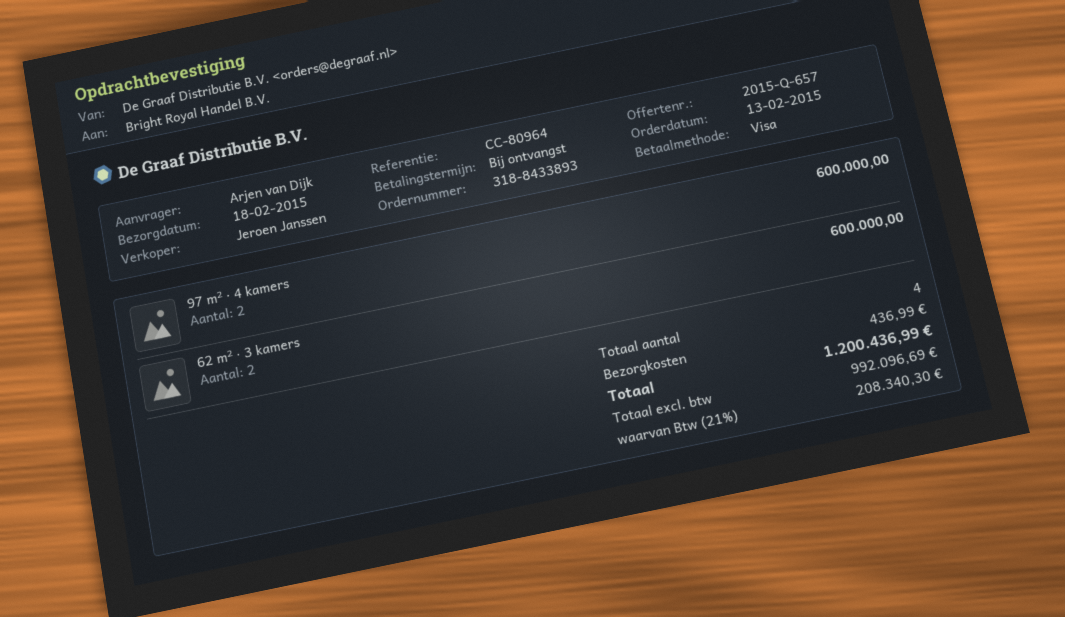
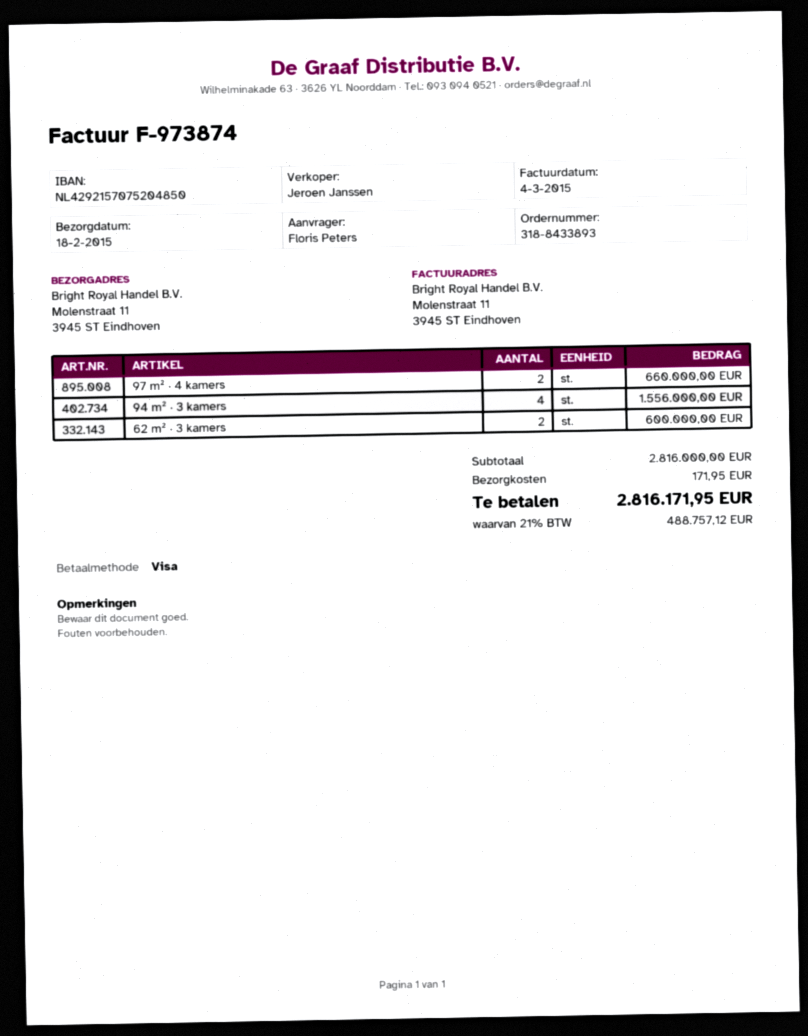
ordered by: Arjen van Dijk -> Floris Peters
97 m² · 4 kamers: 2 for 600000.00 -> 2 for 660000.00
94 m² · 3 kamers: none -> 4 for 1556000.00
shipping: 436.99 -> 171.95
tax: 21% = 208340.30 -> 21% = 488757.12
total: 1200436.99 -> 2816171.95

